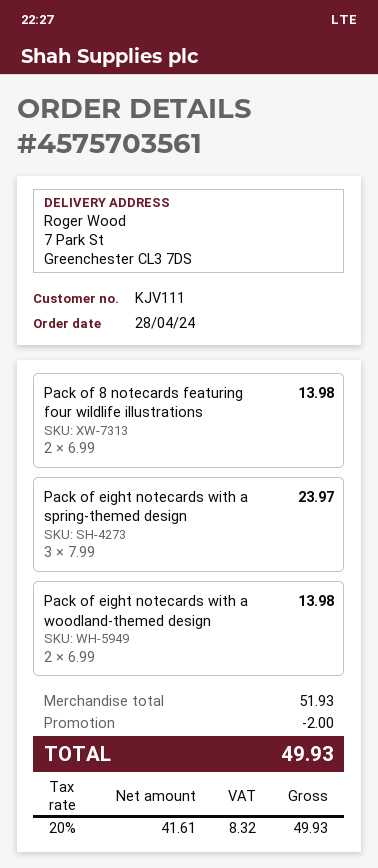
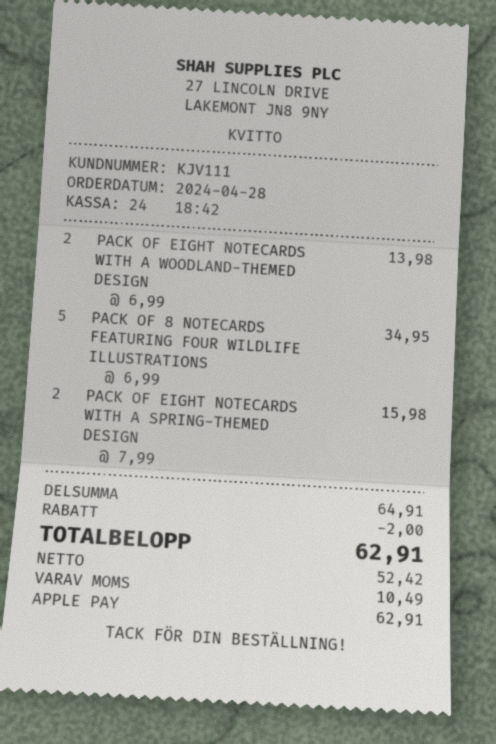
Pack of 8 notecards featuring four wildlife illustrations: 2 x 6.99 = 13.98 -> 5 x 6.99 = 34.95
Pack of eight notecards with a spring-themed design: 3 x 7.99 = 23.97 -> 2 x 7.99 = 15.98
subtotal: 51.93 -> 64.91
net: 41.61 -> 52.42
tax: 8.32 -> 10.49
total: 49.93 -> 62.91

